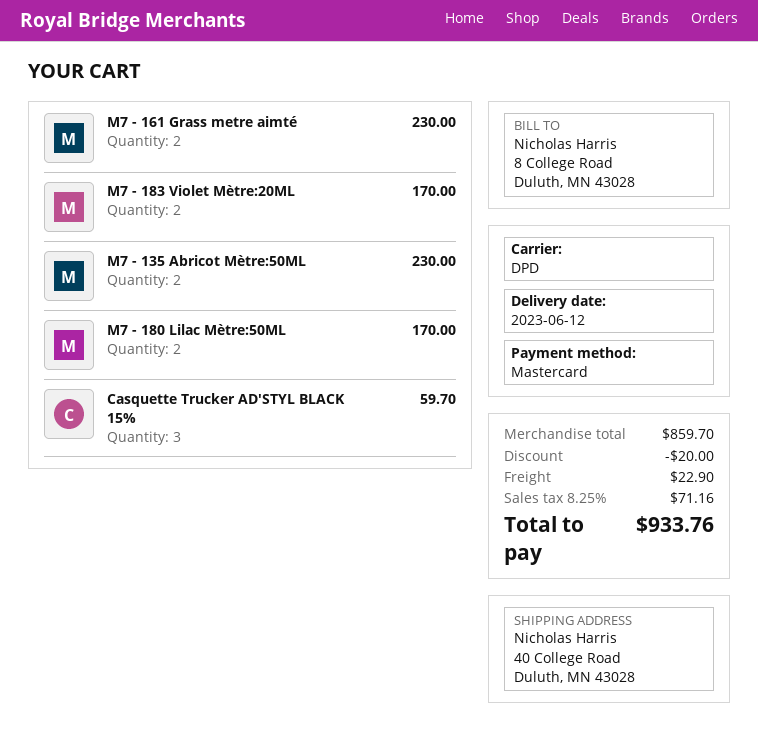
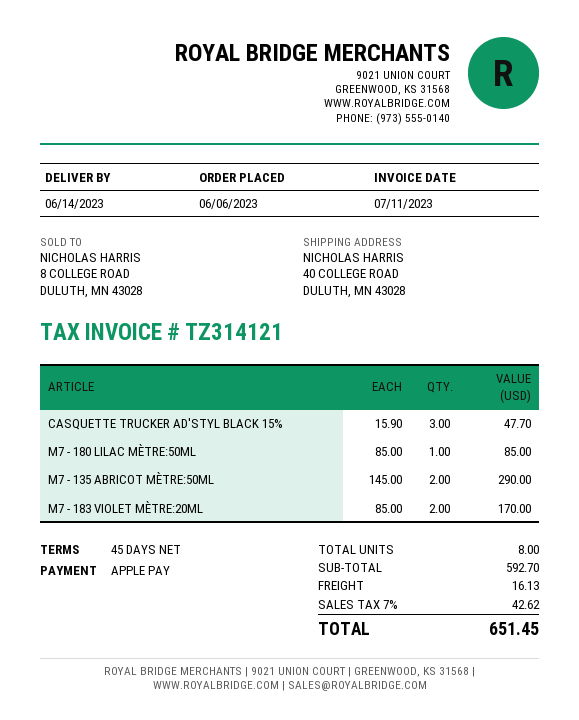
delivery date: 2023-06-12 -> 2023-06-14
payment method: Mastercard -> Apple Pay
M7 - 161 Grass metre aimté: 2 for 230.00 -> none
M7 - 135 Abricot Mètre:50ML: 2 for 230.00 -> 2 for 290.00
M7 - 180 Lilac Mètre:50ML: 2 for 170.00 -> 1 for 85.00
Casquette Trucker AD'STYL BLACK 15%: 3 for 59.70 -> 3 for 47.70
subtotal: 859.70 -> 592.70
discount: 20.00 -> none
shipping: 22.90 -> 16.13
tax: 8.25% = 71.16 -> 7% = 42.62
total: 933.76 -> 651.45

